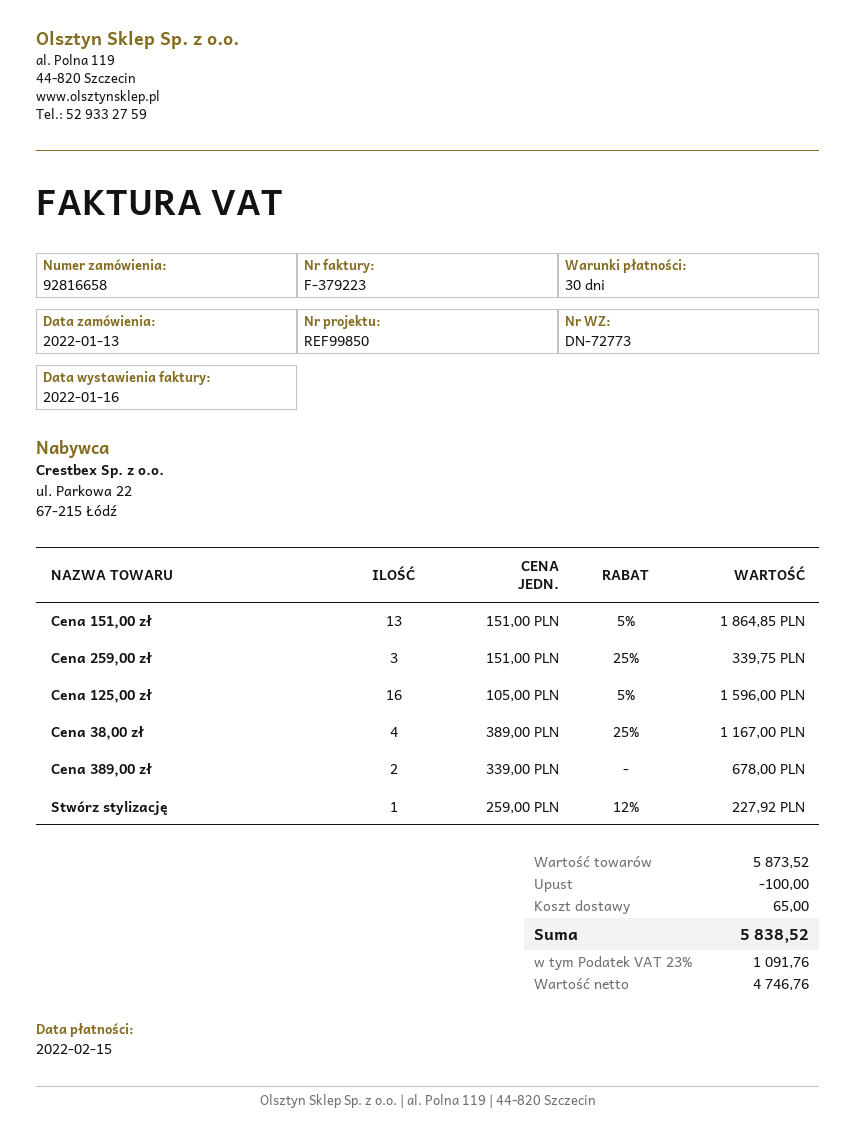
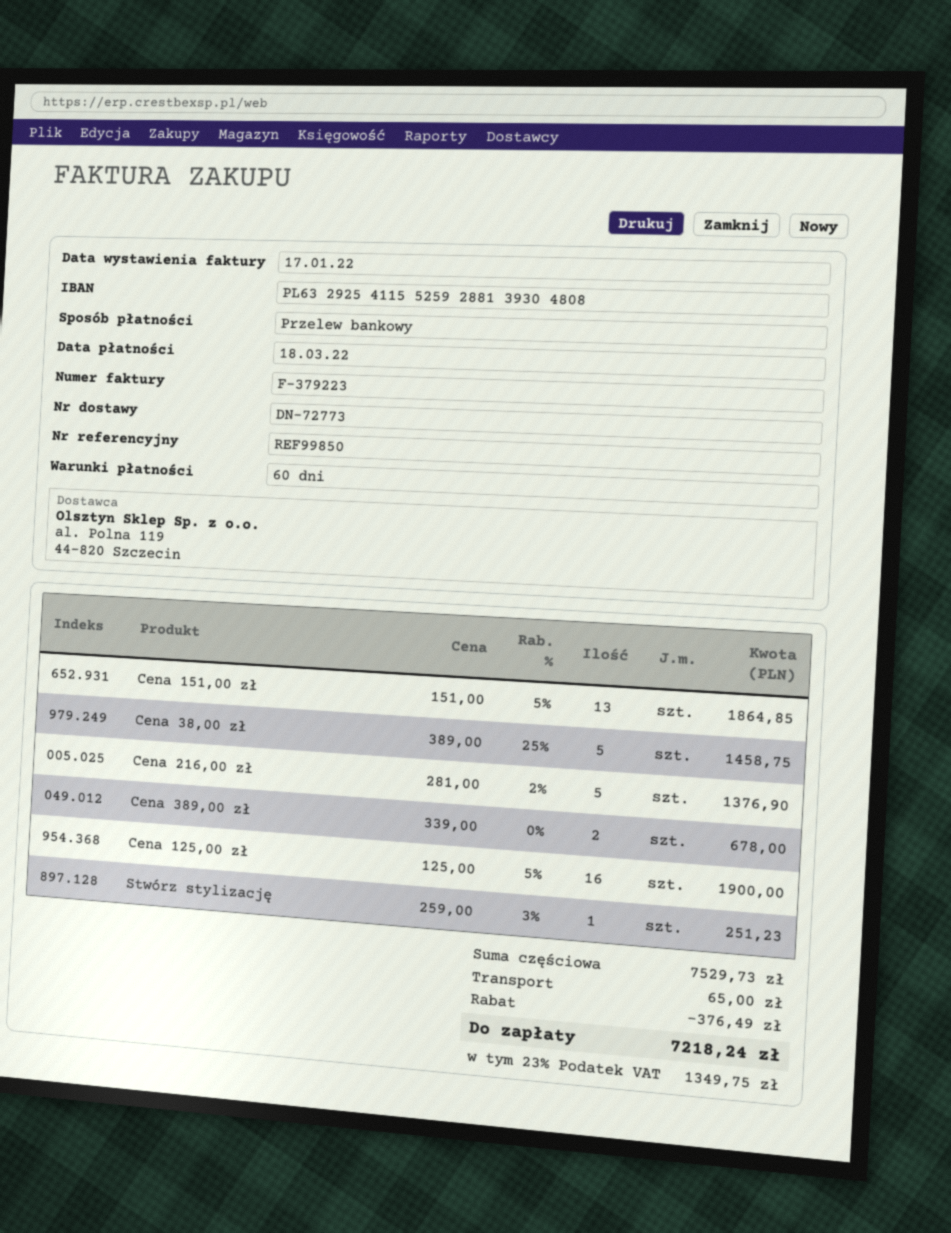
invoice date: 2022-01-16 -> 2022-01-17
payment terms: 30 days -> 60 days
due date: 2022-02-15 -> 2022-03-18
Cena 259,00 zł: 3 x 151.00 - 25% = 339.75 -> none
Cena 125,00 zł: 16 x 105.00 - 5% = 1596.00 -> 16 x 125.00 - 5% = 1900.00
Cena 38,00 zł: 4 x 389.00 - 25% = 1167.00 -> 5 x 389.00 - 25% = 1458.75
Stwórz stylizację: 1 x 259.00 - 12% = 227.92 -> 1 x 259.00 - 3% = 251.23
Cena 216,00 zł: none -> 5 x 281.00 - 2% = 1376.90
subtotal: 5873.52 -> 7529.73
discount: 100.00 -> 376.49
tax: 23% = 1091.76 -> 23% = 1349.75
total: 5838.52 -> 7218.24

